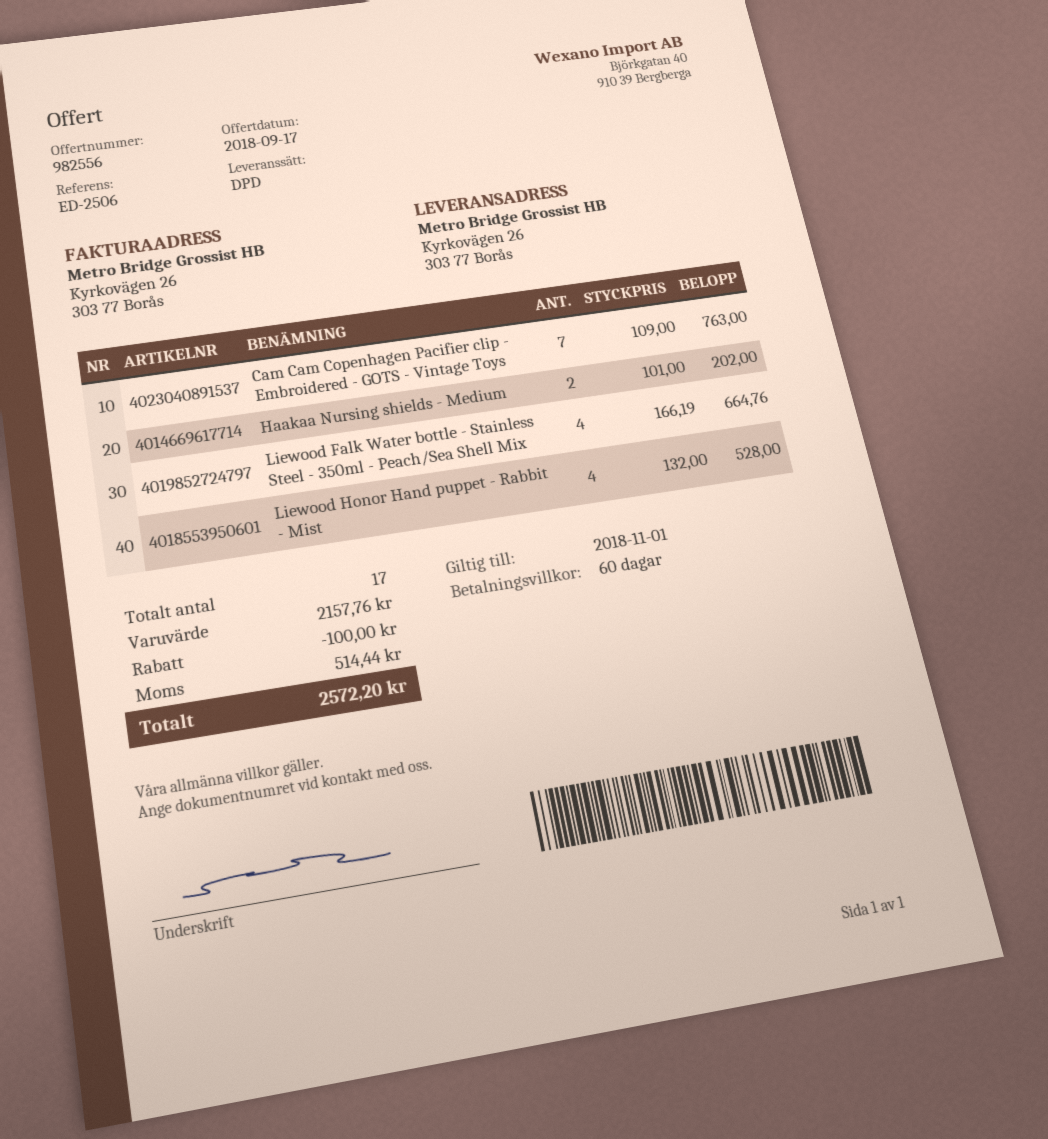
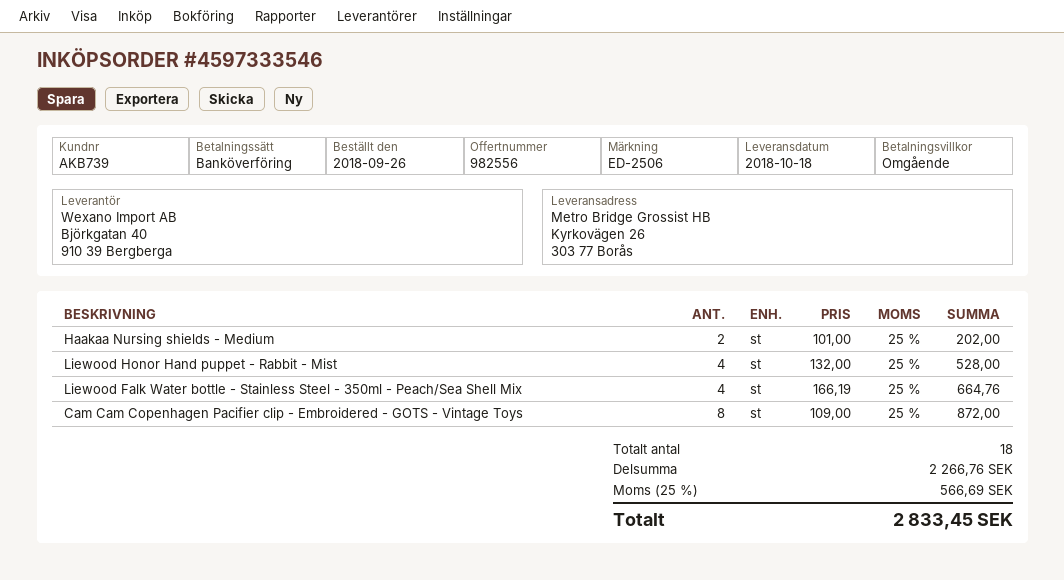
payment terms: 60 days -> on receipt
Cam Cam Copenhagen Pacifier clip - Embroidered - GOTS - Vintage Toys: 7 x 109.00 = 763.00 -> 8 x 109.00 = 872.00
total quantity: 17 -> 18
subtotal: 2157.76 -> 2266.76
discount: 100.00 -> none
tax: 514.44 -> 566.69
total: 2572.20 -> 2833.45

